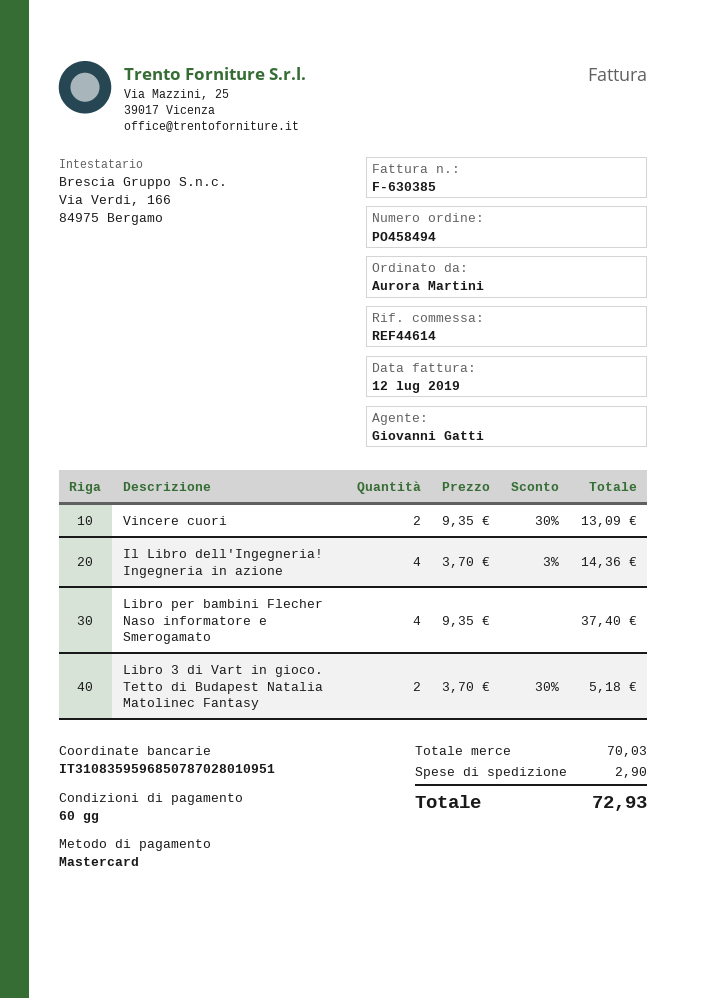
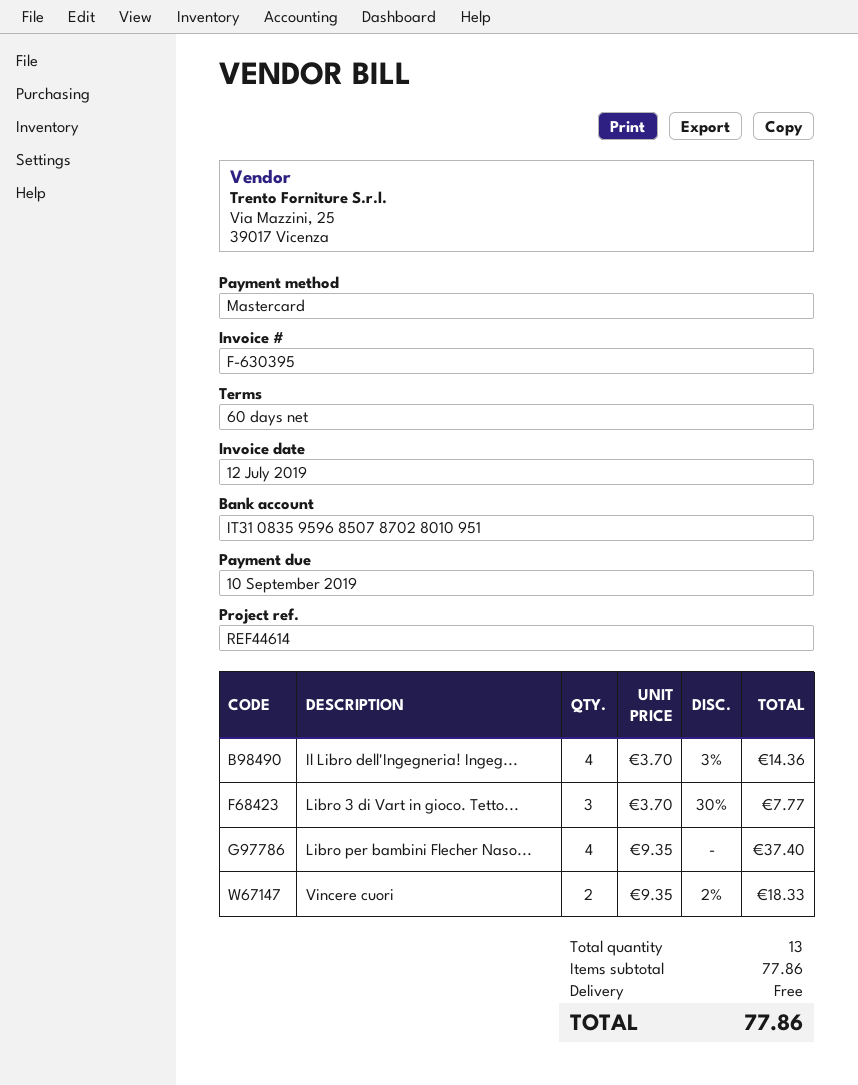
invoice number: F-630385 -> F-630395
Vincere cuori: 2 x 9.35 - 30% = 13.09 -> 2 x 9.35 - 2% = 18.33
Libro 3 di Vart in gioco. Tetto di Budapest Natalia Matolinec Fantasy: 2 x 3.70 - 30% = 5.18 -> 3 x 3.70 - 30% = 7.77
subtotal: 70.03 -> 77.86
shipping: 2.90 -> 0.00
total: 72.93 -> 77.86

